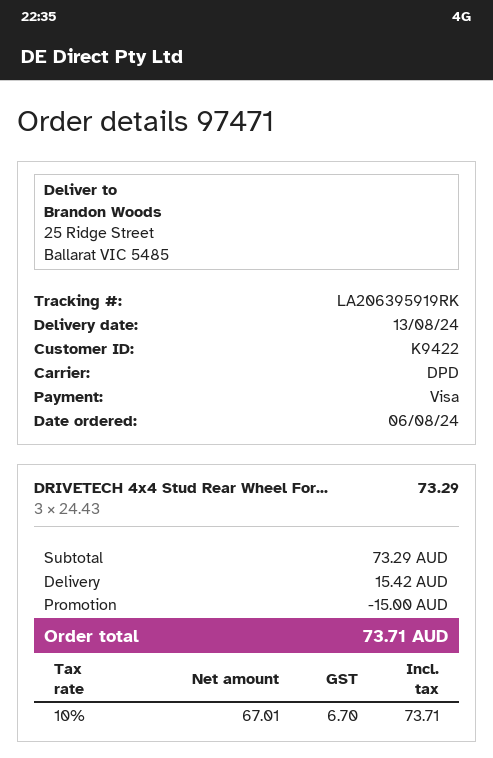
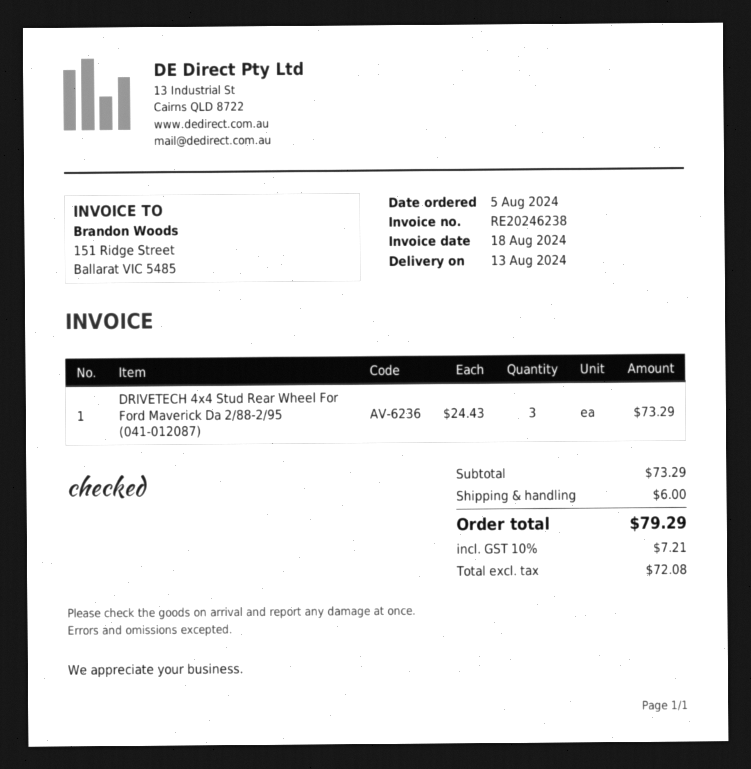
order date: 2024-08-06 -> 2024-08-05
discount: 15.00 -> none
shipping: 15.42 -> 6.00
net: 67.01 -> 72.08
tax: 10% = 6.70 -> 10% = 7.21
total: 73.71 -> 79.29

